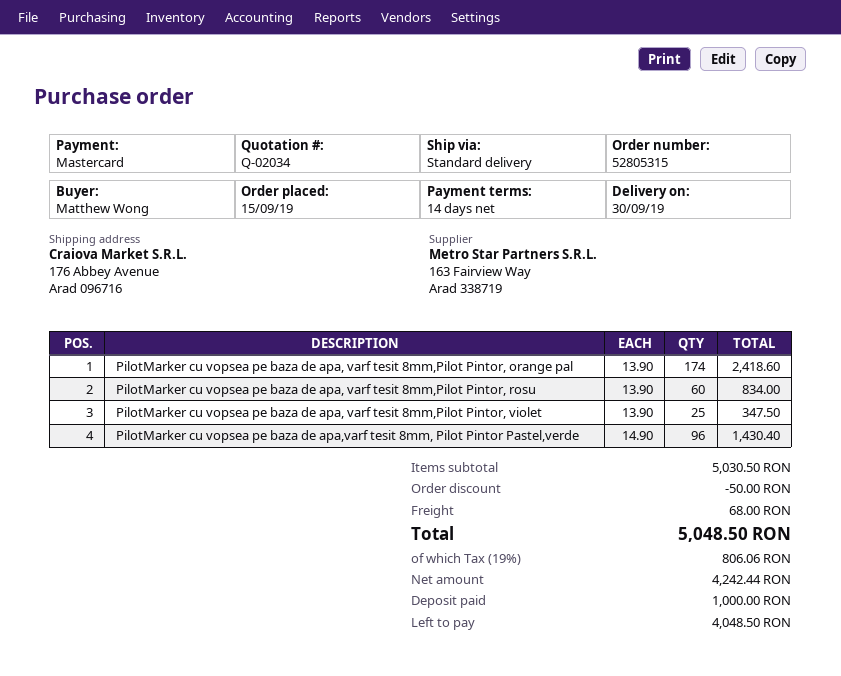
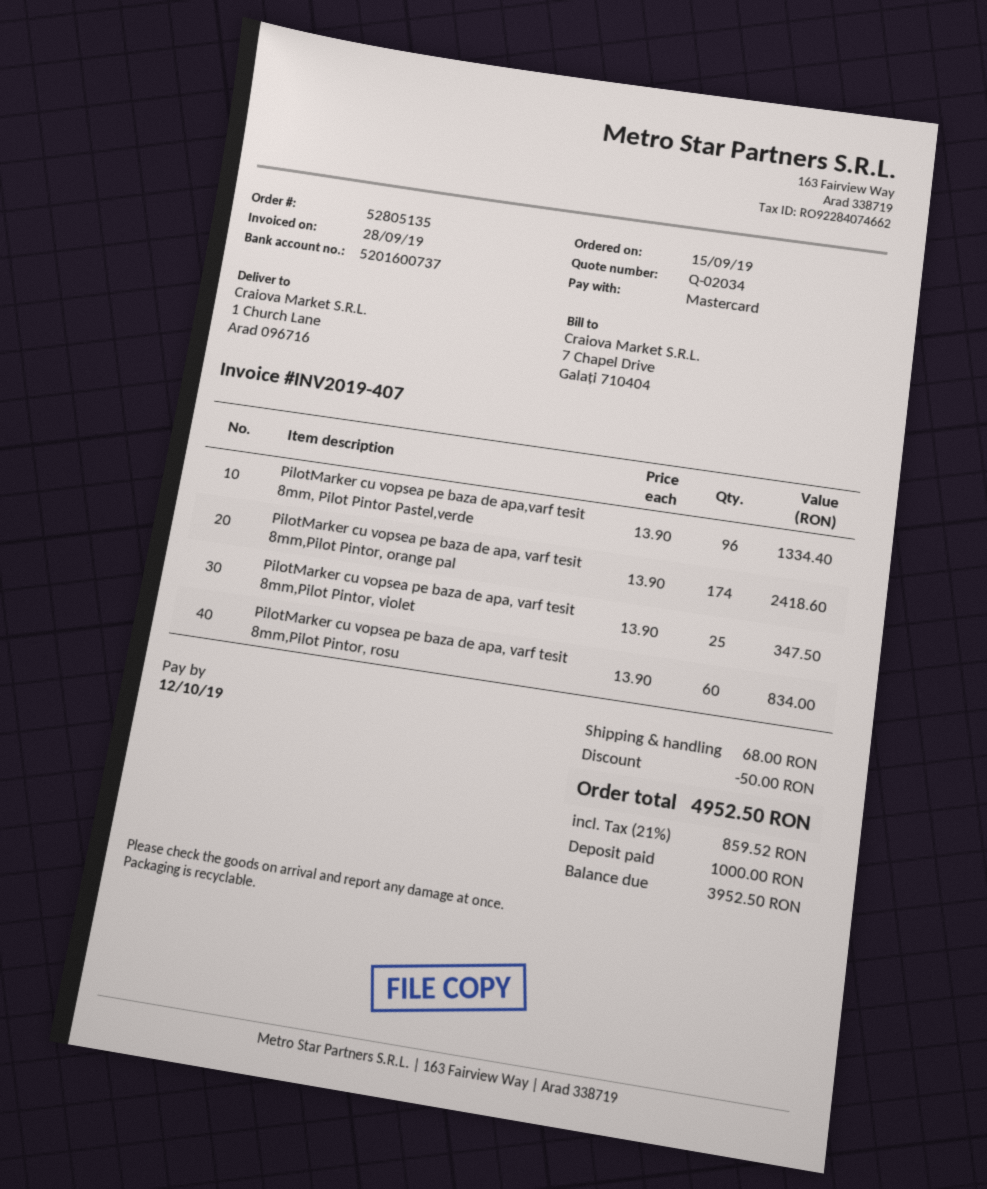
order number: 52805315 -> 52805135
ship to: 176 Abbey Avenue, Arad 096716 -> 1 Church Lane, Arad 096716
PilotMarker cu vopsea pe baza de apa,varf tesit 8mm, Pilot Pintor Pastel,verde: 96 x 14.90 = 1430.40 -> 96 x 13.90 = 1334.40
tax: 19% = 806.06 -> 21% = 859.52
total: 5048.50 -> 4952.50
balance: 4048.50 -> 3952.50

